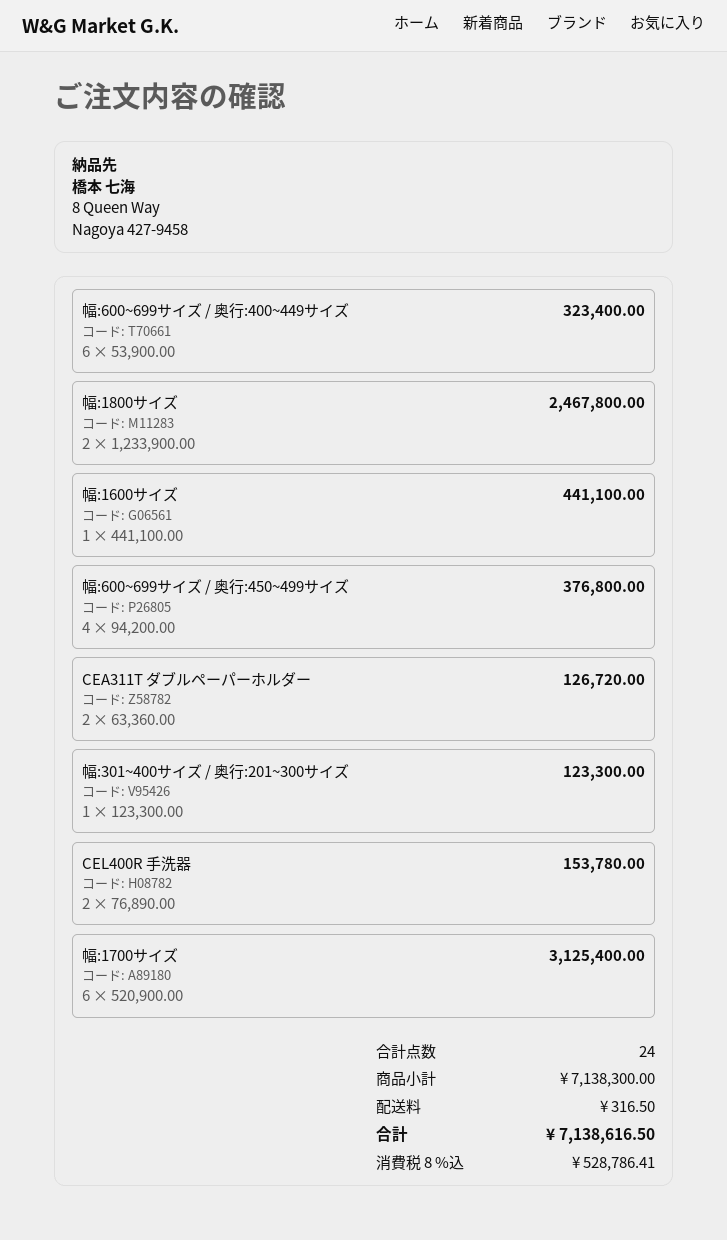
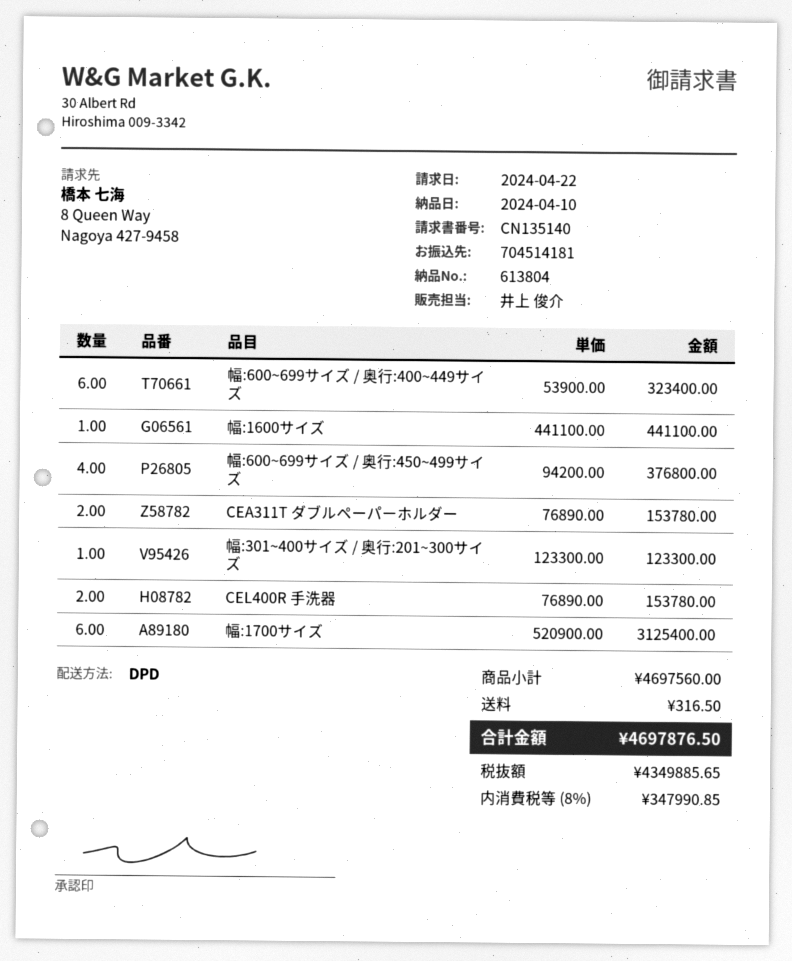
幅:1800サイズ: 2 x 1233900.00 = 2467800.00 -> none
CEA311T ダブルペーパーホルダー: 2 x 63360.00 = 126720.00 -> 2 x 76890.00 = 153780.00
subtotal: 7138300.00 -> 4697560.00
tax: 8% = 528786.41 -> 8% = 347990.85
total: 7138616.50 -> 4697876.50

